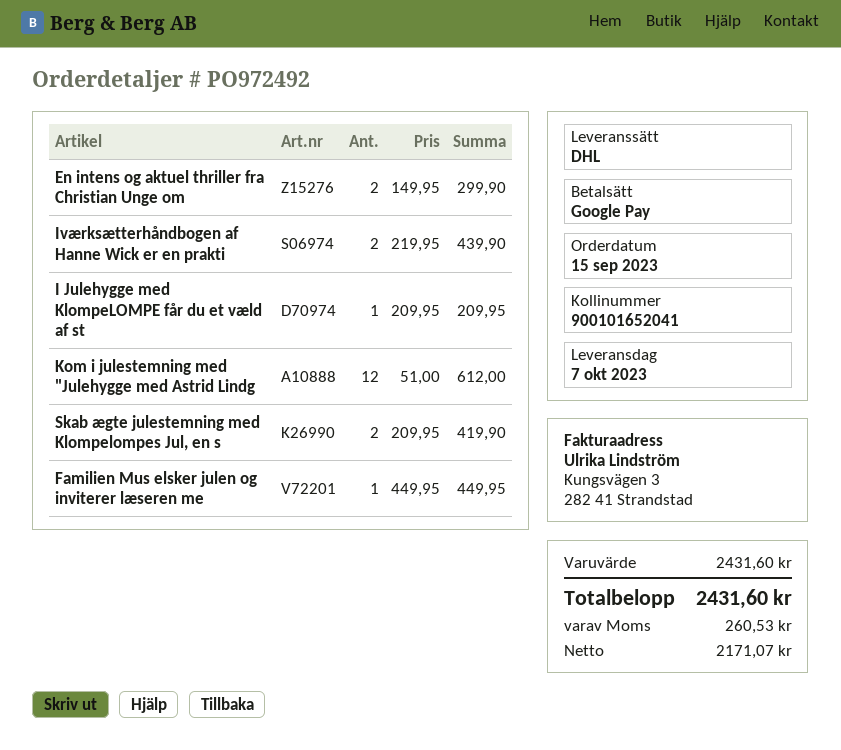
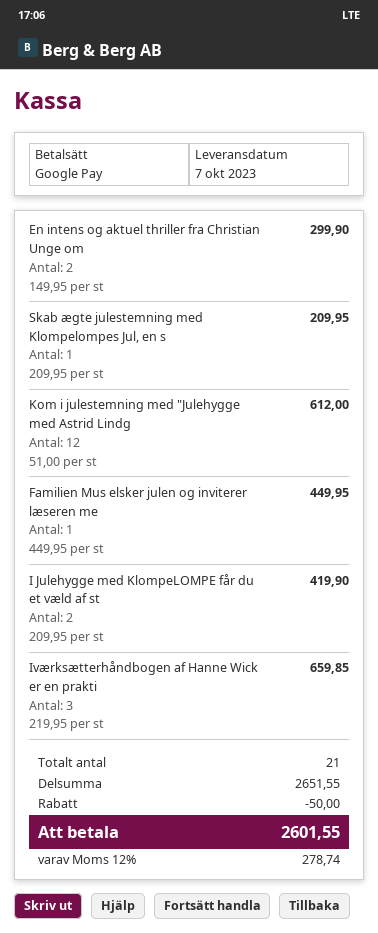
Iværksætterhåndbogen af Hanne Wick er en prakti: 2 x 219.95 = 439.90 -> 3 x 219.95 = 659.85
I Julehygge med KlompeLOMPE får du et væld af st: 1 x 209.95 = 209.95 -> 2 x 209.95 = 419.90
Skab ægte julestemning med Klompelompes Jul, en s: 2 x 209.95 = 419.90 -> 1 x 209.95 = 209.95
subtotal: 2431.60 -> 2651.55
discount: none -> 50.00
tax: 260.53 -> 278.74
total: 2431.60 -> 2601.55

